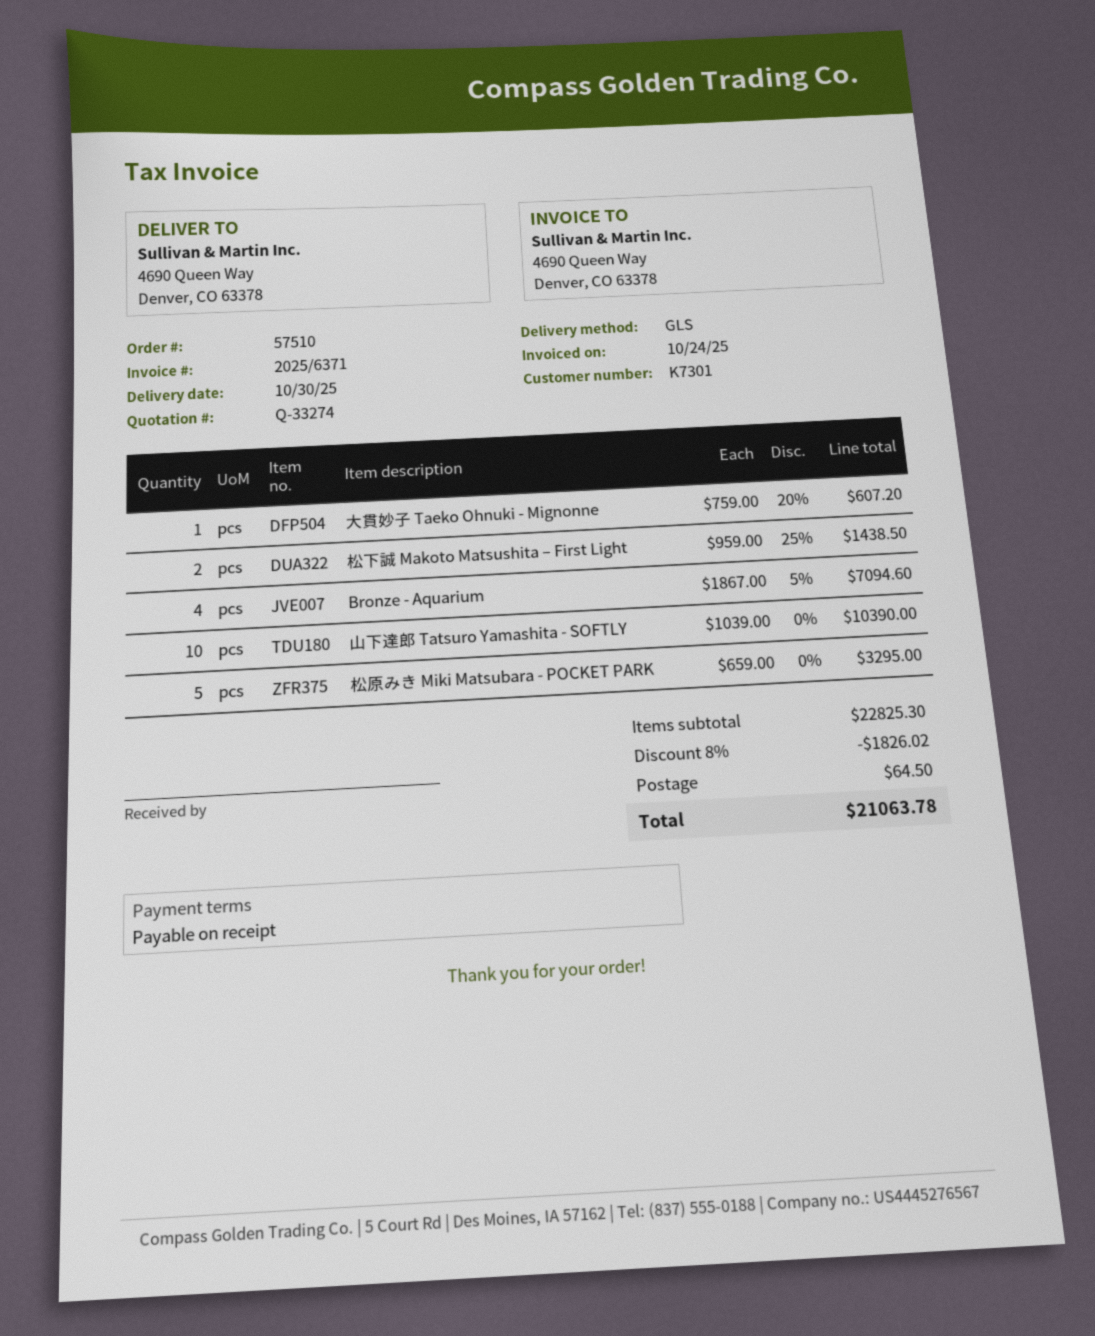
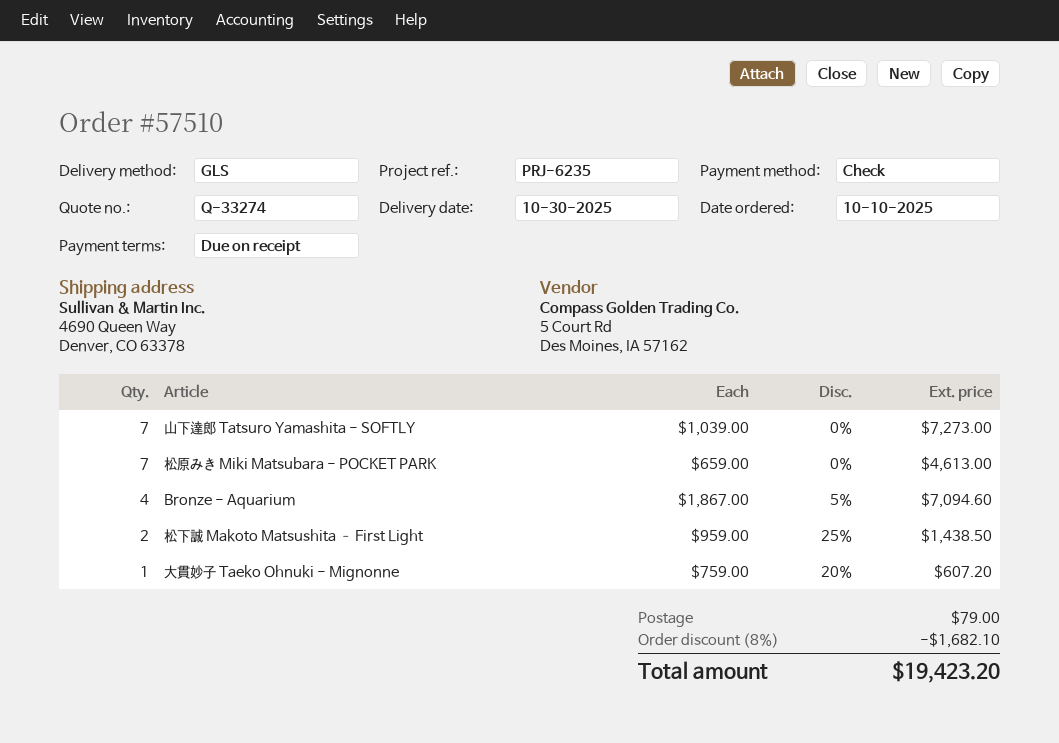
山下達郎 Tatsuro Yamashita - SOFTLY: 10 x 1039.00 = 10390.00 -> 7 x 1039.00 = 7273.00
松原みき Miki Matsubara - POCKET PARK: 5 x 659.00 = 3295.00 -> 7 x 659.00 = 4613.00
discount: 8% = 1826.02 -> 8% = 1682.10
shipping: 64.50 -> 79.00
total: 21063.78 -> 19423.20

